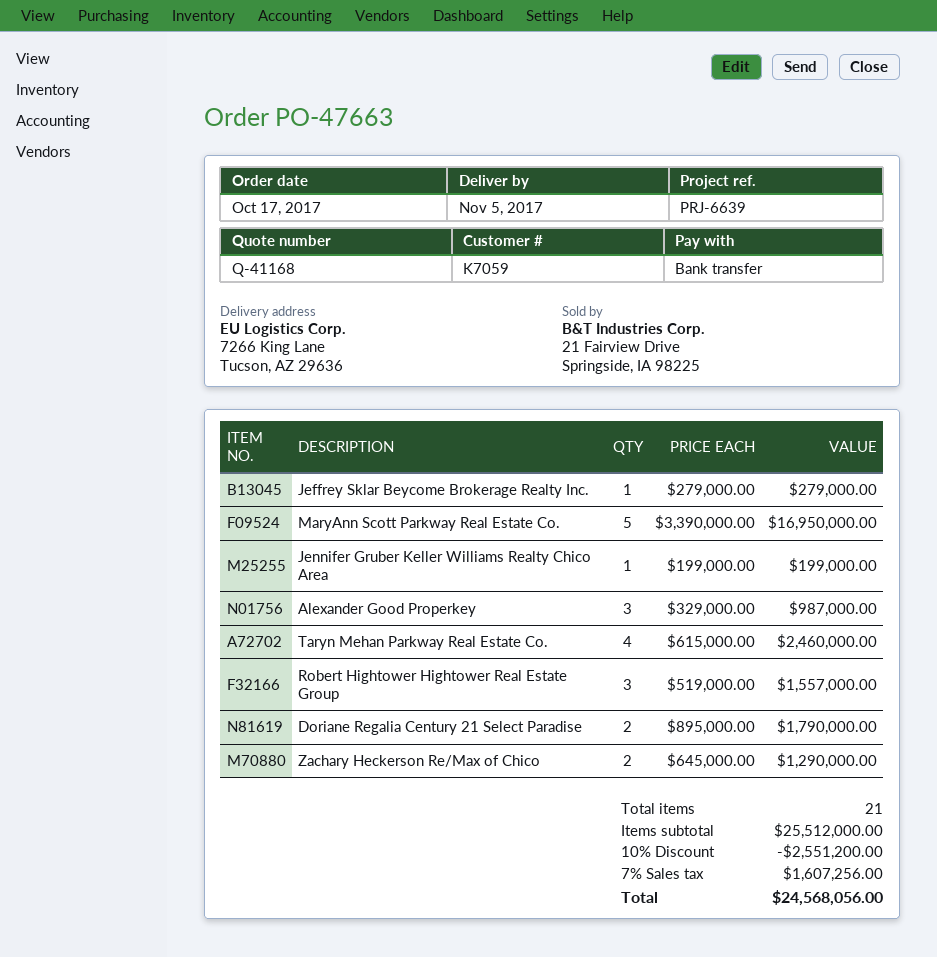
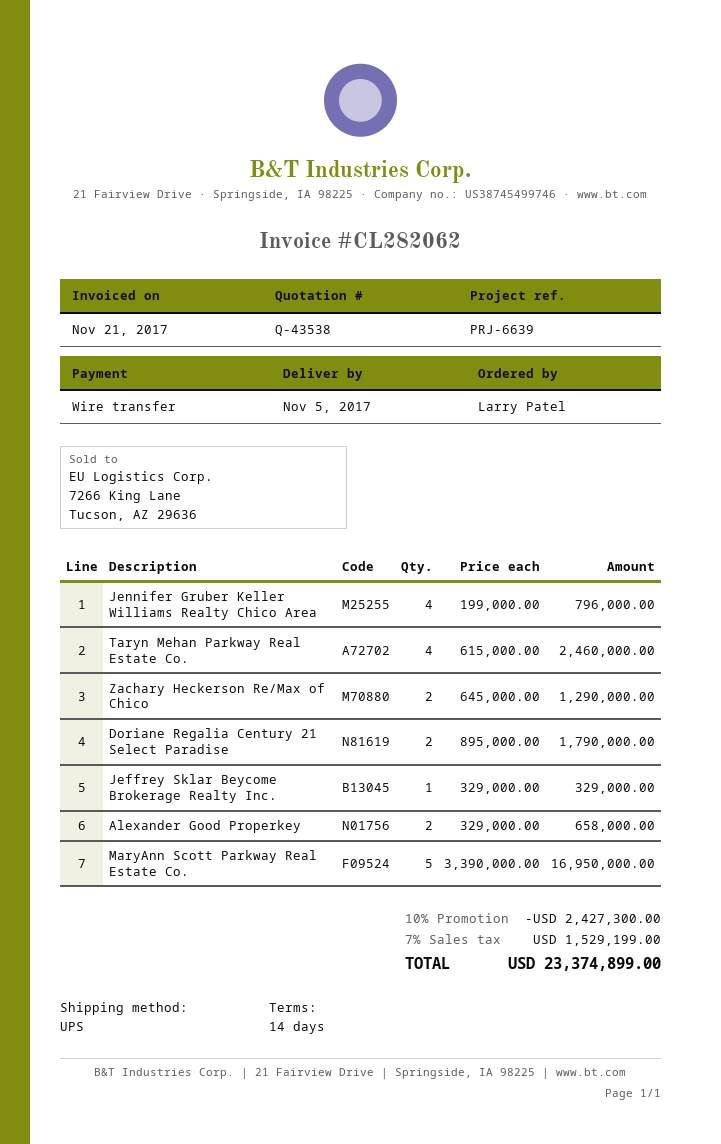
quote number: Q-41168 -> Q-43538
Jeffrey Sklar Beycome Brokerage Realty Inc.: 1 x 279000.00 = 279000.00 -> 1 x 329000.00 = 329000.00
Jennifer Gruber Keller Williams Realty Chico Area: 1 x 199000.00 = 199000.00 -> 4 x 199000.00 = 796000.00
Alexander Good Properkey: 3 x 329000.00 = 987000.00 -> 2 x 329000.00 = 658000.00
Robert Hightower Hightower Real Estate Group: 3 x 519000.00 = 1557000.00 -> none
discount: 10% = 2551200.00 -> 10% = 2427300.00
tax: 7% = 1607256.00 -> 7% = 1529199.00
total: 24568056.00 -> 23374899.00

